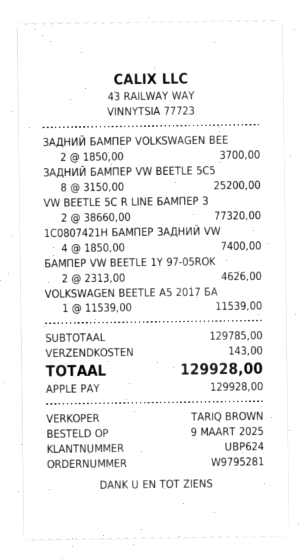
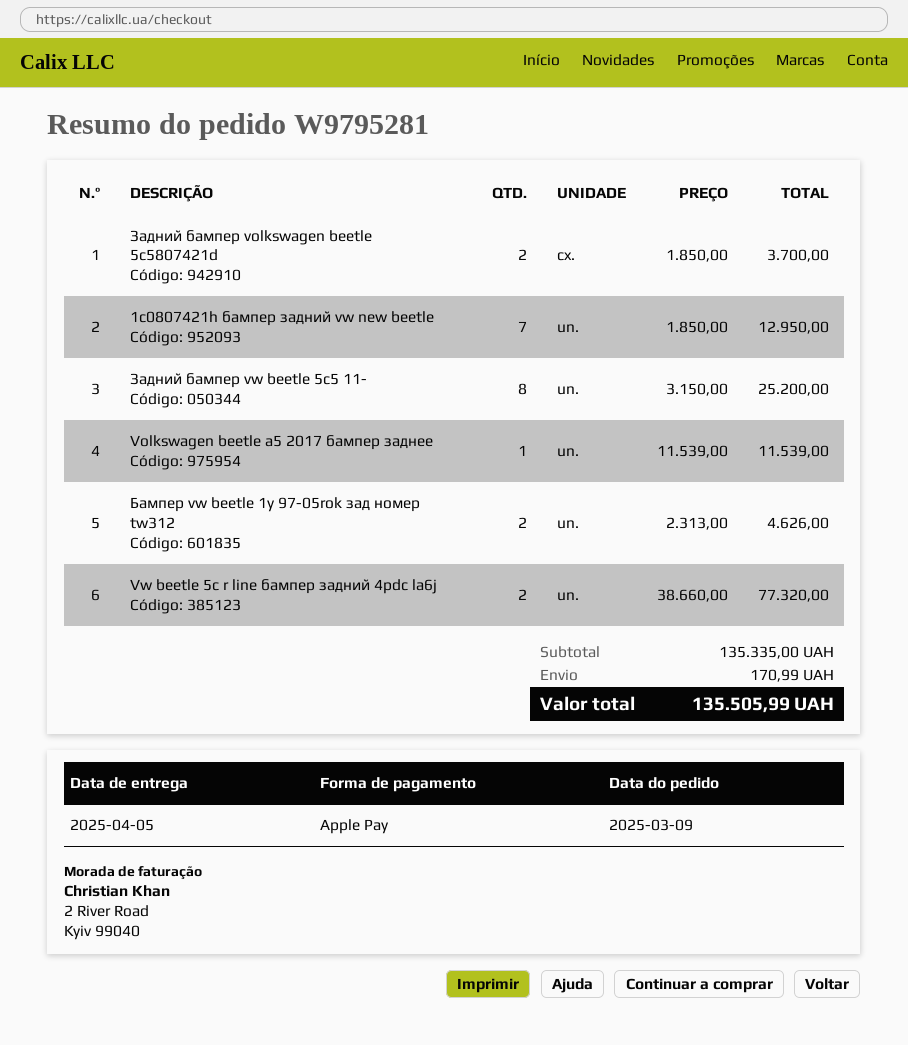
1C0807421H БАМПЕР ЗАДНИЙ VW: 4 x 1850.00 = 7400.00 -> 7 x 1850.00 = 12950.00
subtotal: 129785.00 -> 135335.00
shipping: 143.00 -> 170.99
total: 129928.00 -> 135505.99

